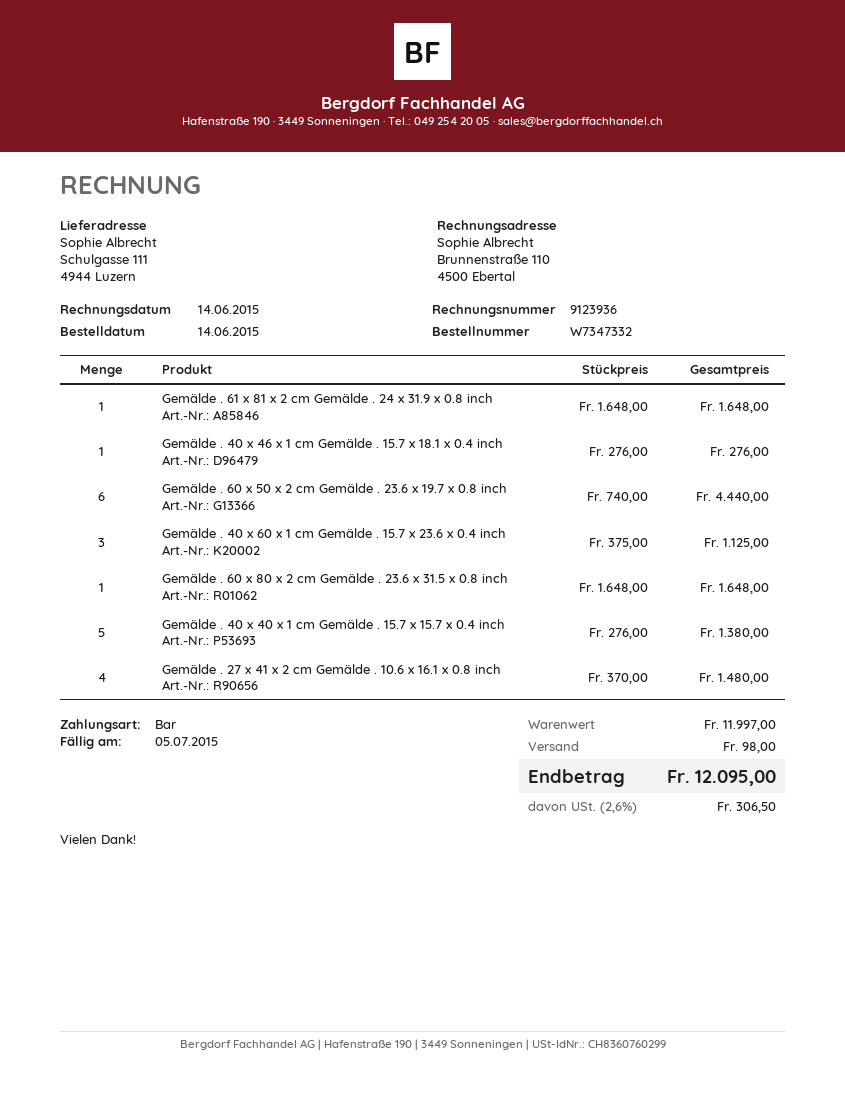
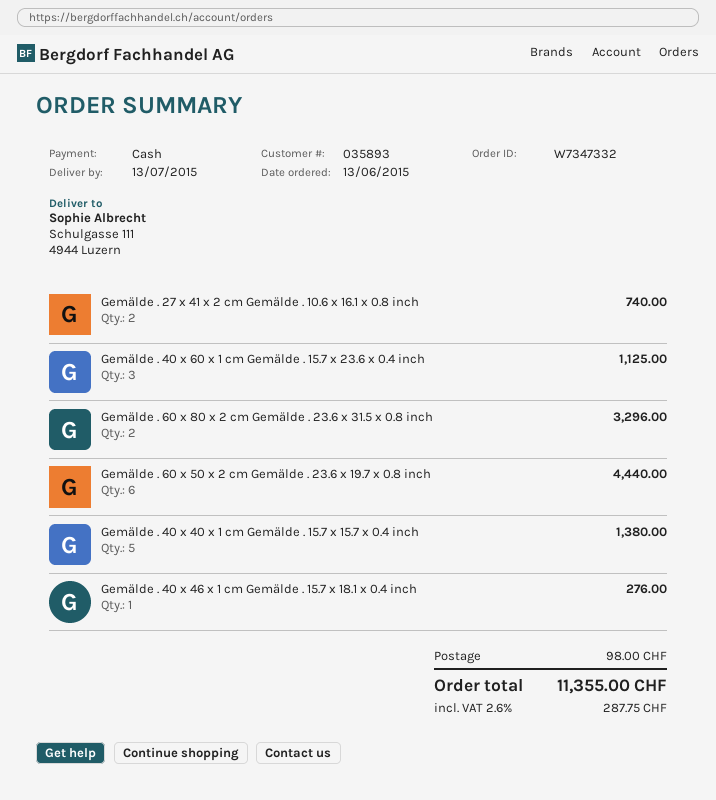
order date: 2015-06-14 -> 2015-06-13
Gemälde . 61 x 81 x 2 cm Gemälde . 24 x 31.9 x 0.8 inch: 1 for 1648.00 -> none
Gemälde . 60 x 80 x 2 cm Gemälde . 23.6 x 31.5 x 0.8 inch: 1 for 1648.00 -> 2 for 3296.00
Gemälde . 27 x 41 x 2 cm Gemälde . 10.6 x 16.1 x 0.8 inch: 4 for 1480.00 -> 2 for 740.00
tax: 2.6% = 306.50 -> 2.6% = 287.75
total: 12095.00 -> 11355.00

